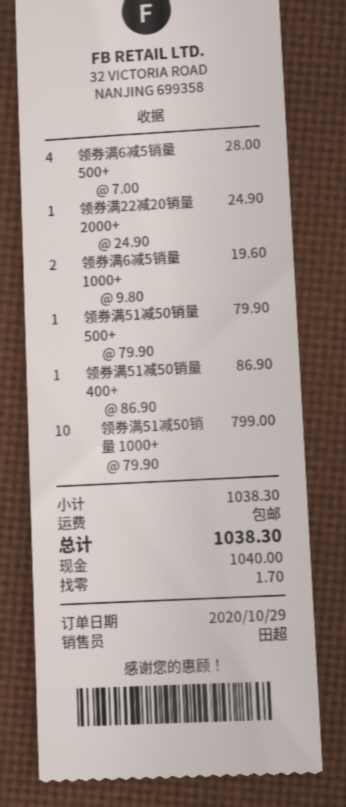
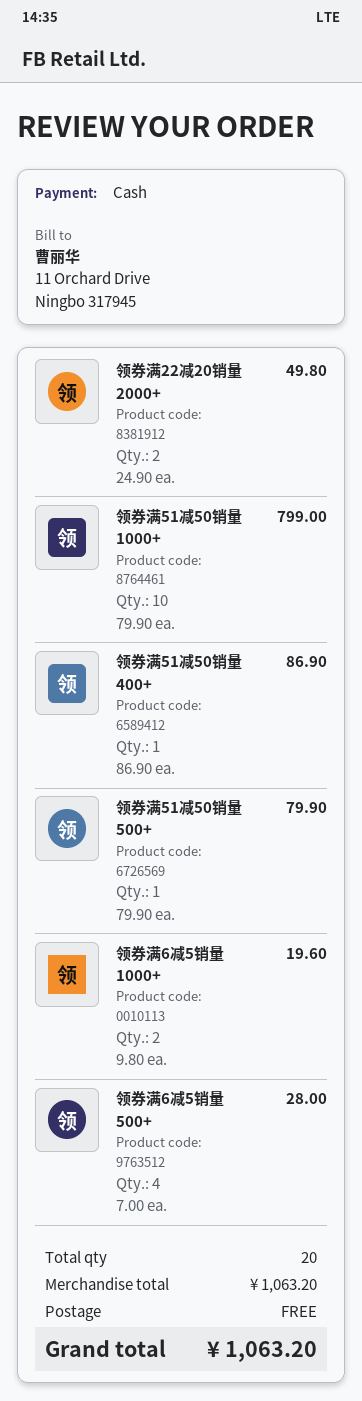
领券满22减20销量 2000+: 1 x 24.90 = 24.90 -> 2 x 24.90 = 49.80
subtotal: 1038.30 -> 1063.20
total: 1038.30 -> 1063.20

